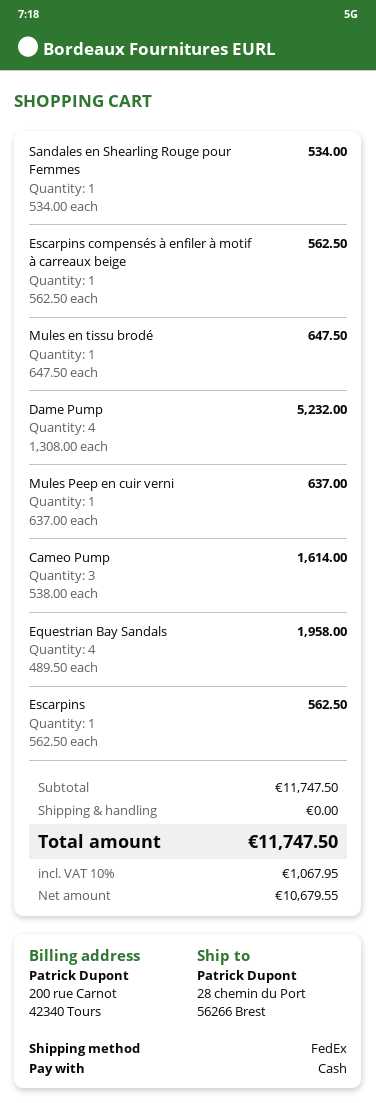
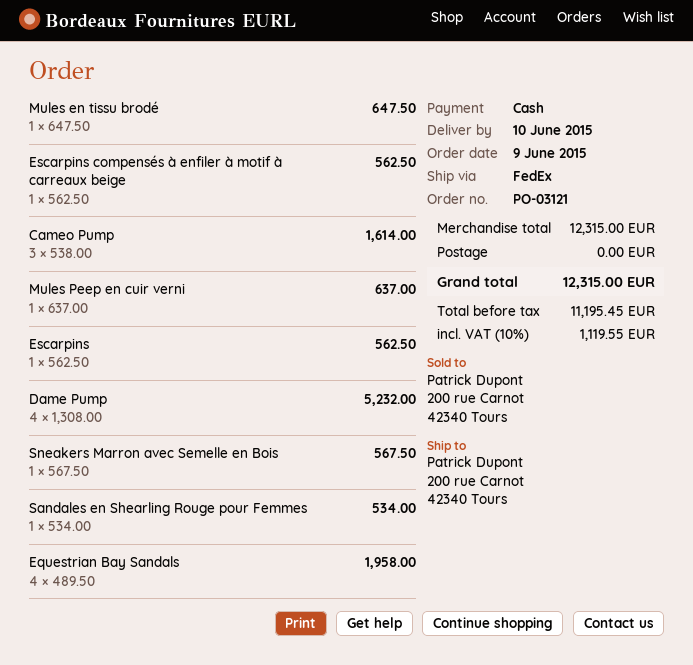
ship to: 28 chemin du Port, 56266 Brest -> 200 rue Carnot, 42340 Tours
Sneakers Marron avec Semelle en Bois: none -> 1 x 567.50 = 567.50
subtotal: 11747.50 -> 12315.00
net: 10679.55 -> 11195.45
tax: 10% = 1067.95 -> 10% = 1119.55
total: 11747.50 -> 12315.00

